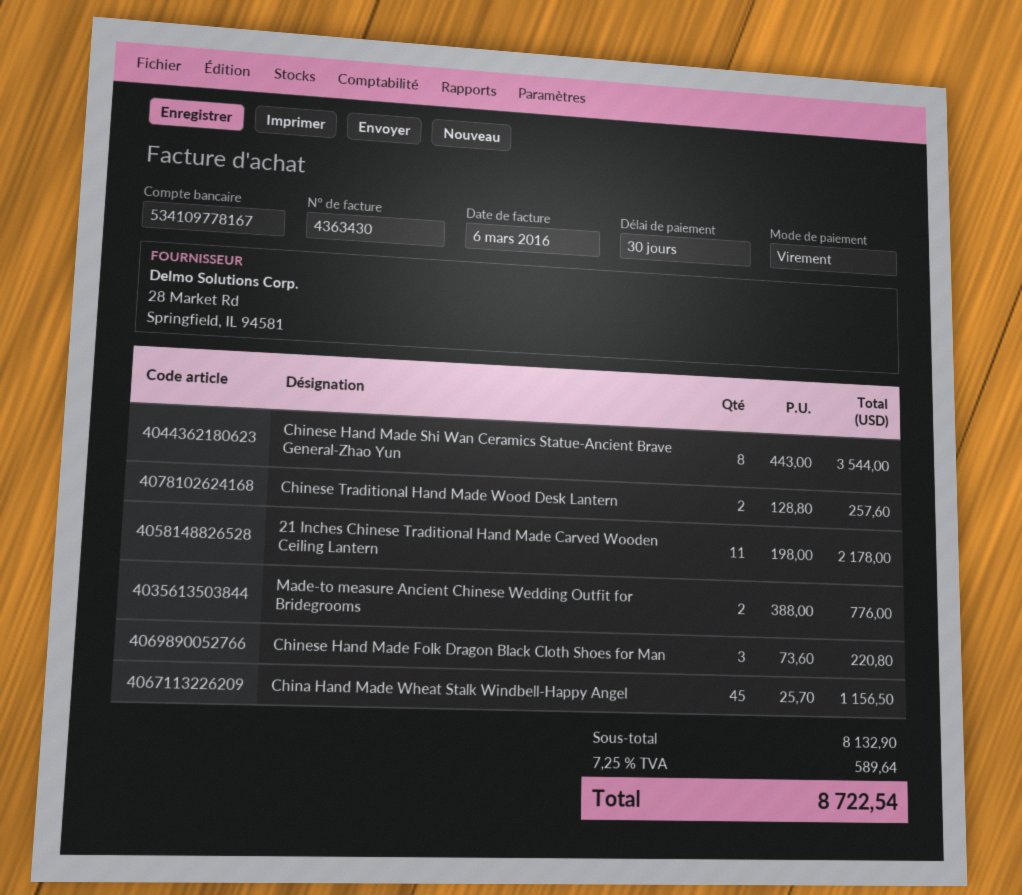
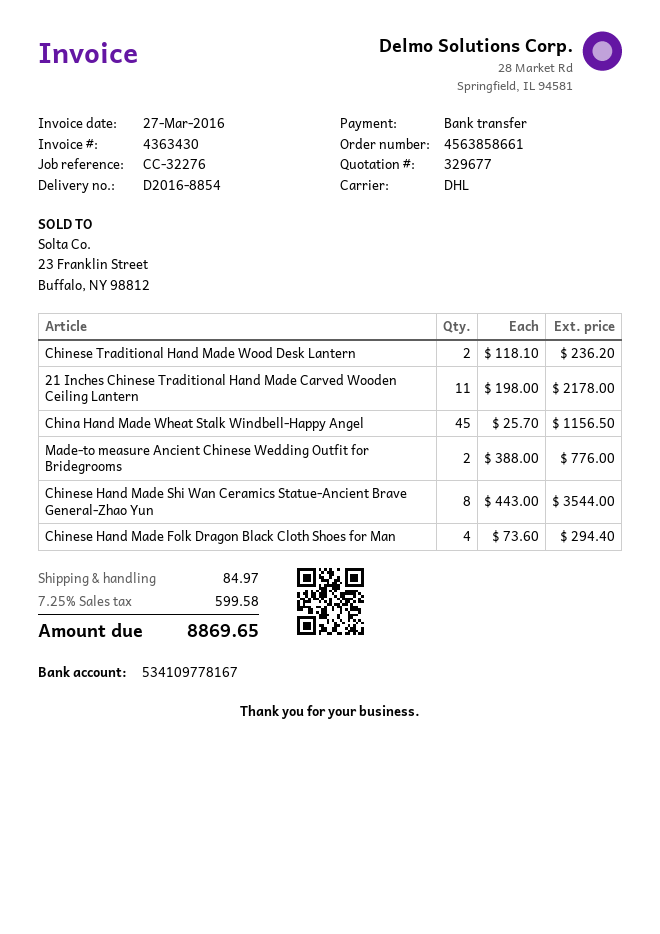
invoice date: 2016-03-06 -> 2016-03-27
Chinese Traditional Hand Made Wood Desk Lantern: 2 x 128.80 = 257.60 -> 2 x 118.10 = 236.20
Chinese Hand Made Folk Dragon Black Cloth Shoes for Man: 3 x 73.60 = 220.80 -> 4 x 73.60 = 294.40
shipping: none -> 84.97
tax: 7.25% = 589.64 -> 7.25% = 599.58
total: 8722.54 -> 8869.65

